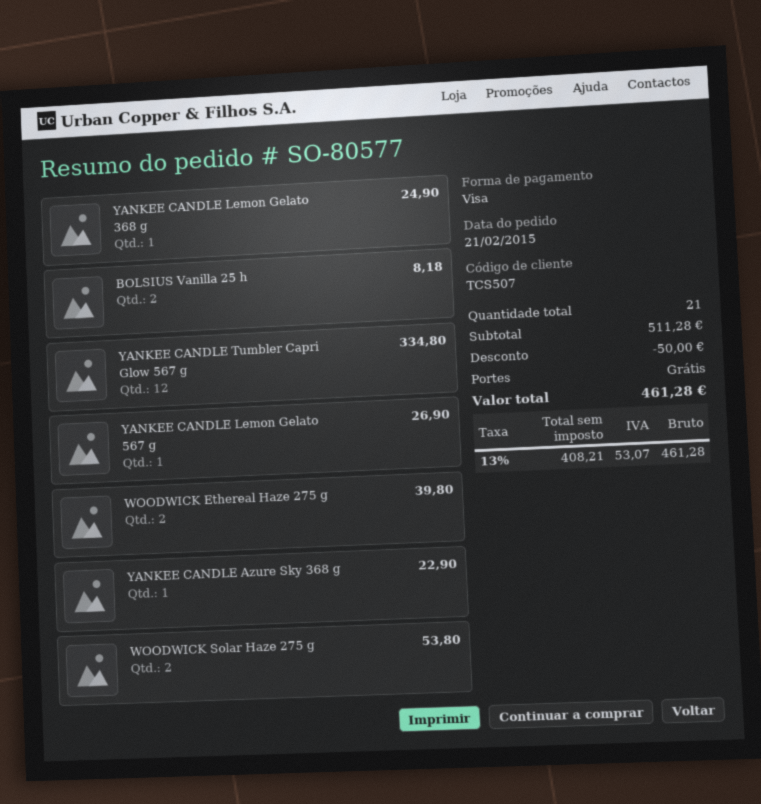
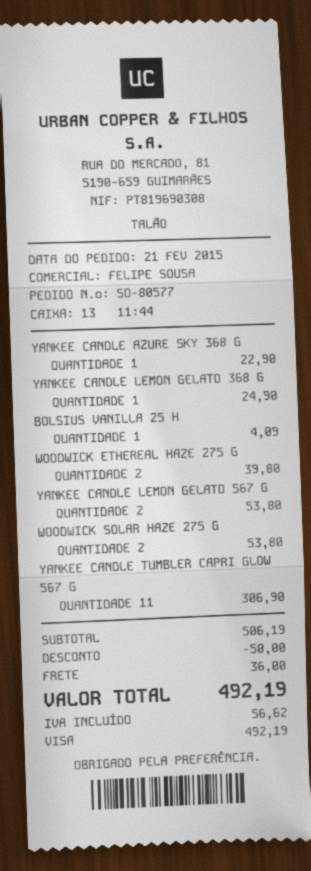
BOLSIUS Vanilla 25 h: 2 for 8.18 -> 1 for 4.09
YANKEE CANDLE Tumbler Capri Glow 567 g: 12 for 334.80 -> 11 for 306.90
YANKEE CANDLE Lemon Gelato 567 g: 1 for 26.90 -> 2 for 53.80
subtotal: 511.28 -> 506.19
shipping: 0.00 -> 36.00
tax: 53.07 -> 56.62
total: 461.28 -> 492.19

